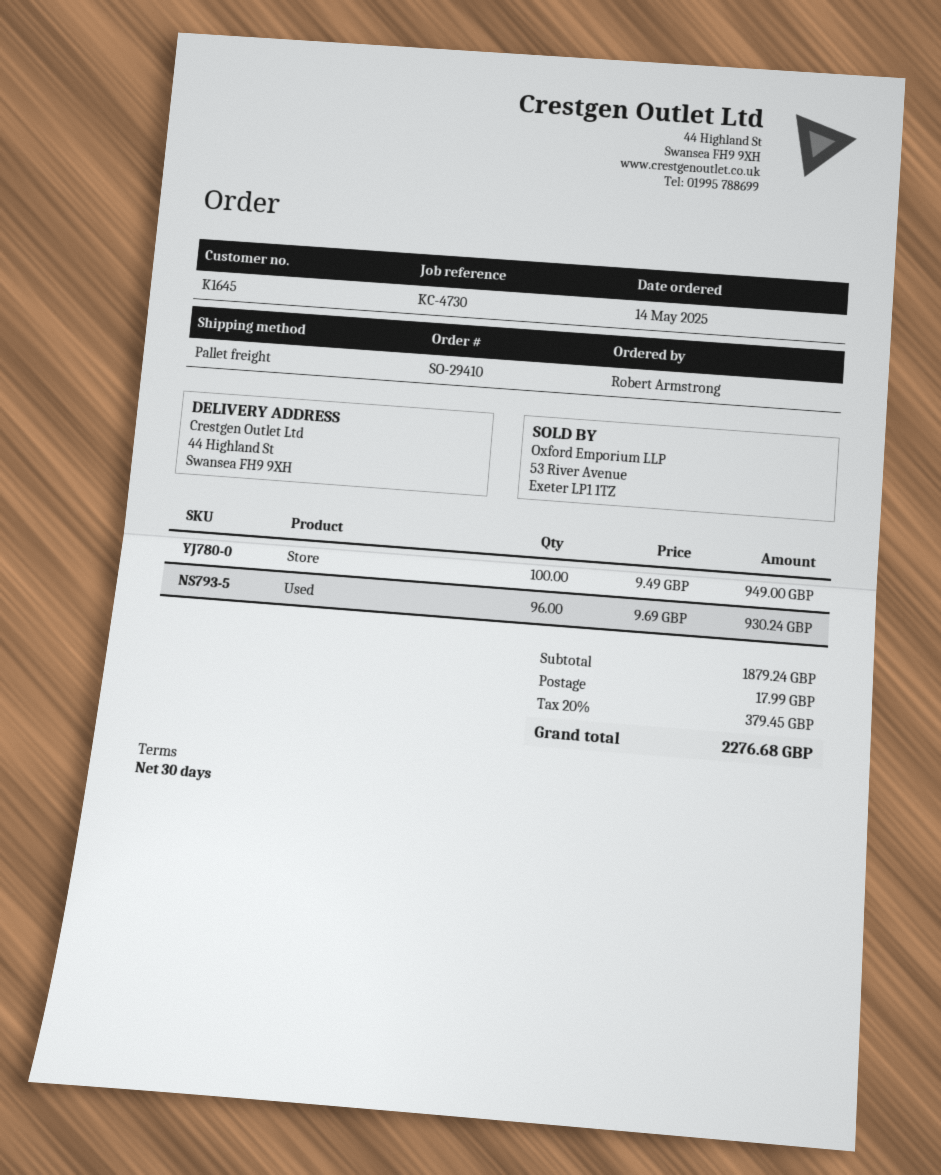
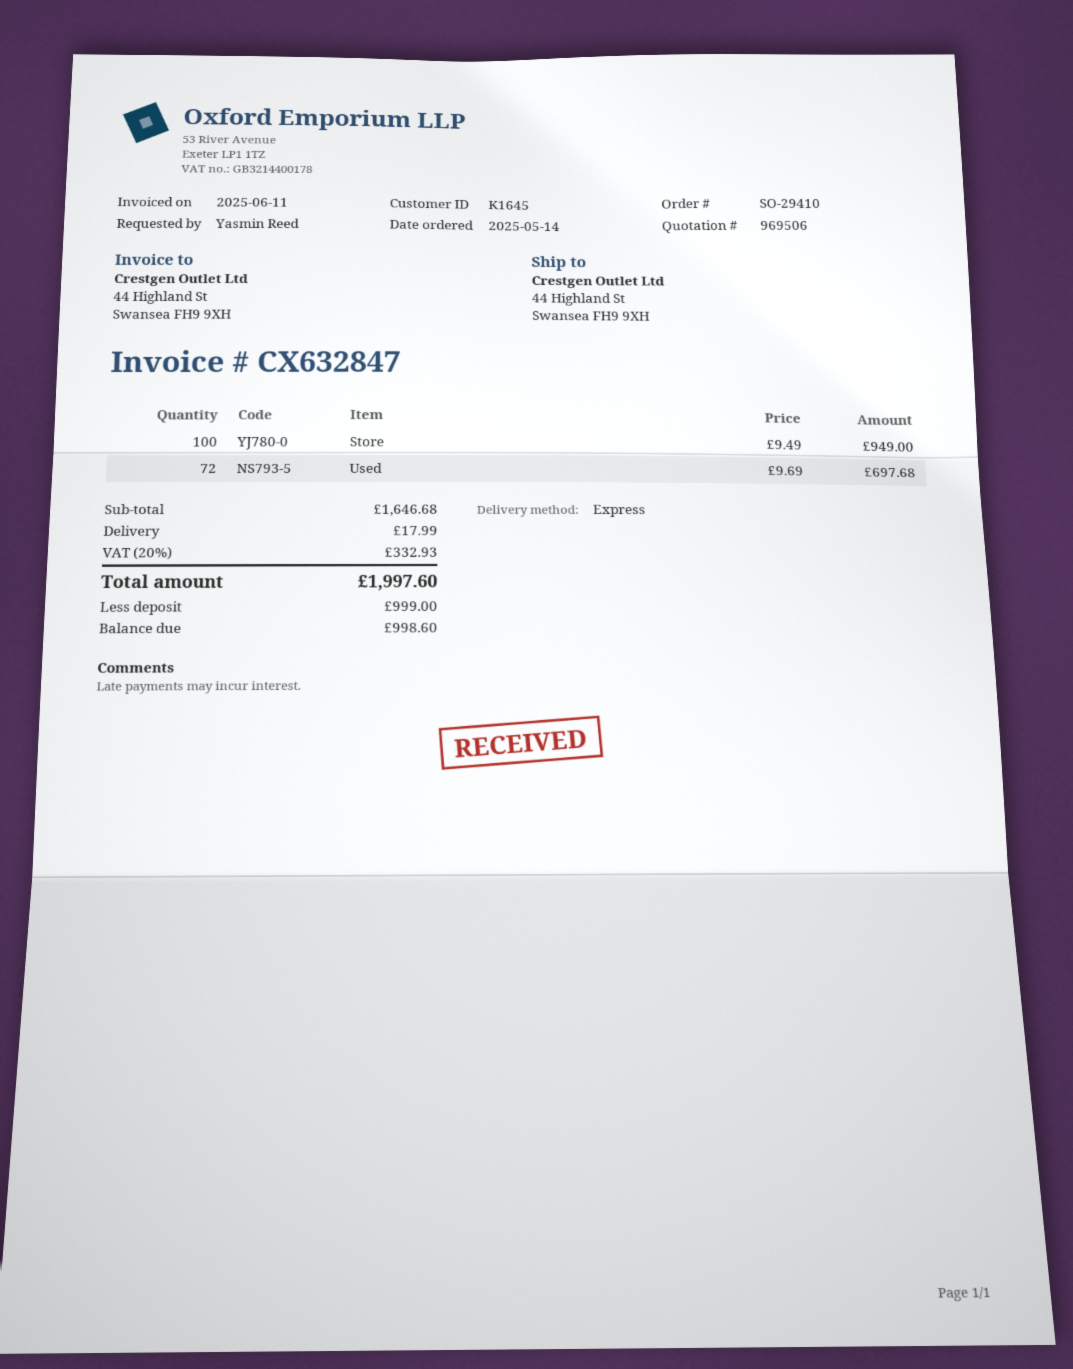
ordered by: Robert Armstrong -> Yasmin Reed
shipping method: pallet freight -> express
Used: 96 x 9.69 = 930.24 -> 72 x 9.69 = 697.68
subtotal: 1879.24 -> 1646.68
tax: 20% = 379.45 -> 20% = 332.93
total: 2276.68 -> 1997.60

